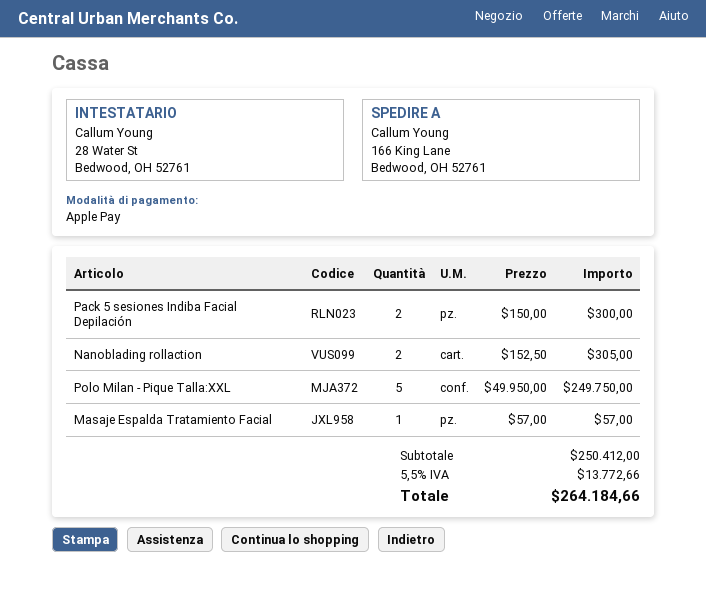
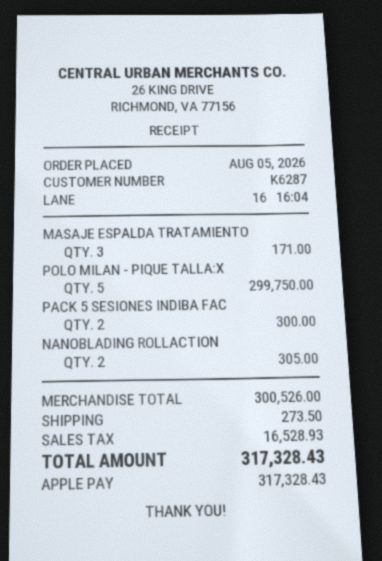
Polo Milan - Pique Talla:XXL: 5 for 249750.00 -> 5 for 299750.00
Masaje Espalda Tratamiento Facial: 1 for 57.00 -> 3 for 171.00
subtotal: 250412.00 -> 300526.00
shipping: none -> 273.50
tax: 13772.66 -> 16528.93
total: 264184.66 -> 317328.43

